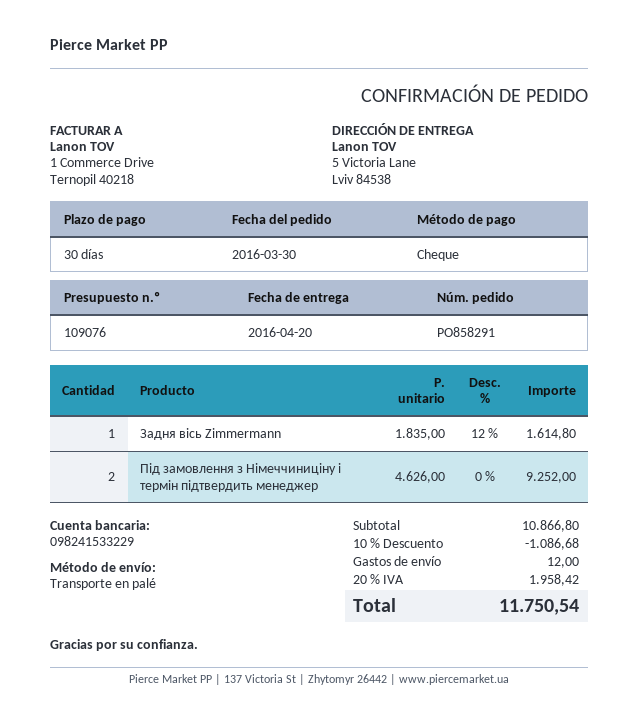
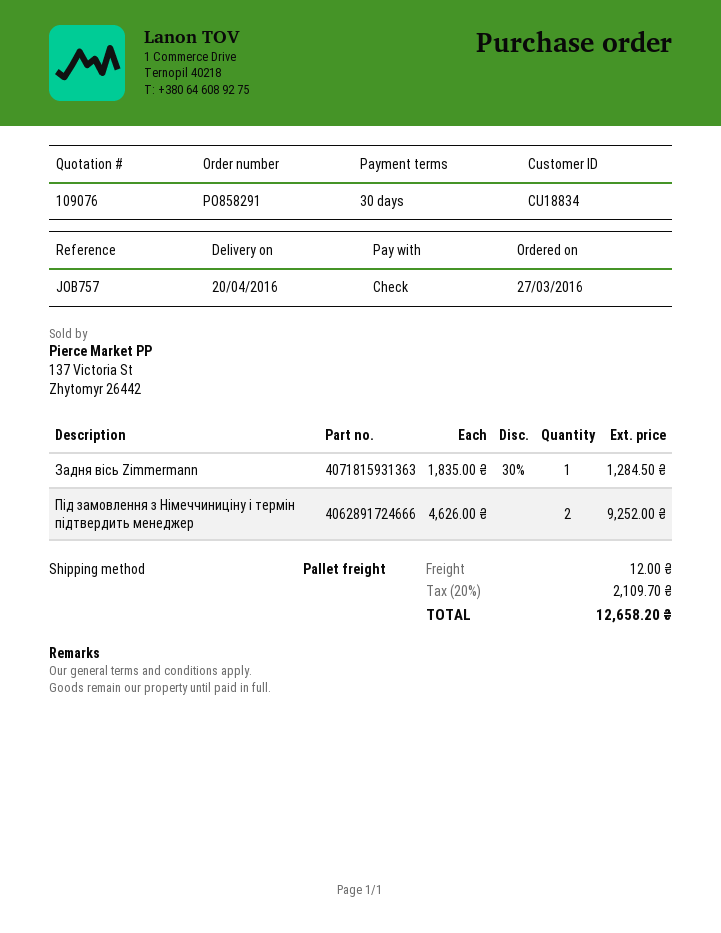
order date: 2016-03-30 -> 2016-03-27
Задня вісь Zimmermann: 1 x 1835.00 - 12% = 1614.80 -> 1 x 1835.00 - 30% = 1284.50
discount: 10% = 1086.68 -> none
tax: 20% = 1958.42 -> 20% = 2109.70
total: 11750.54 -> 12658.20

